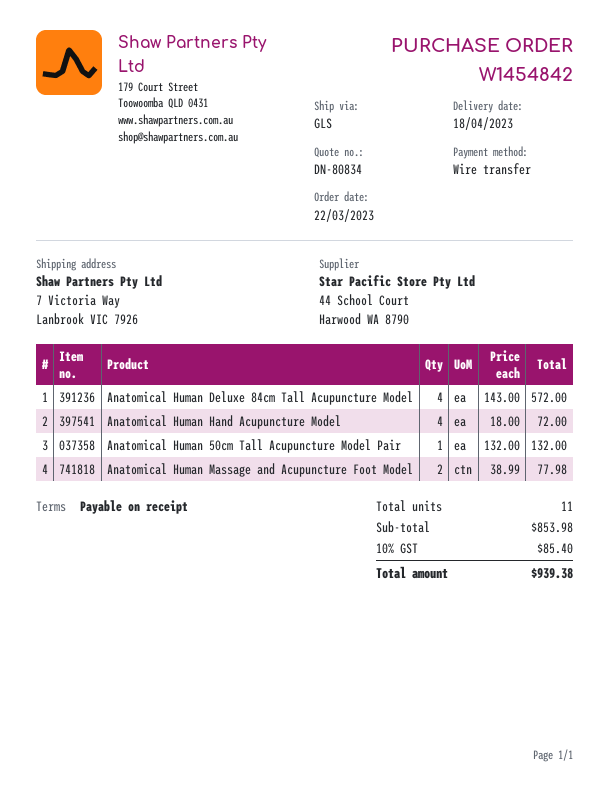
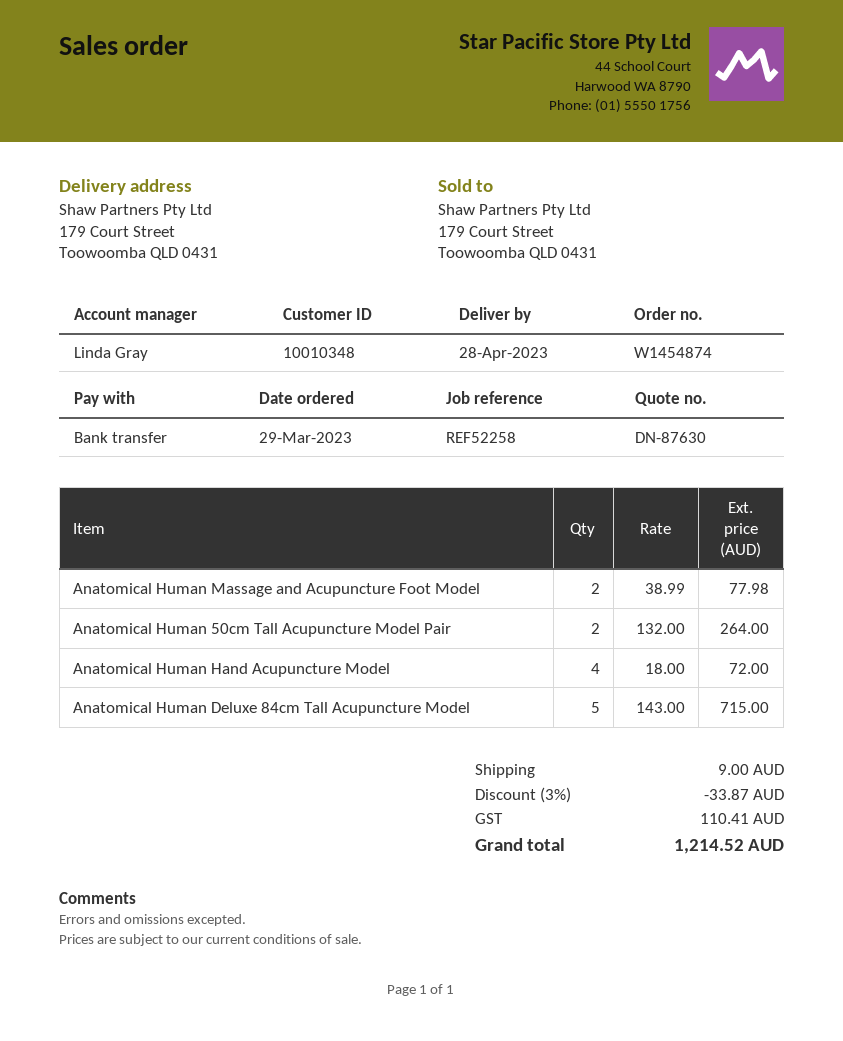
quote number: DN-80834 -> DN-87630
order number: W1454842 -> W1454874
order date: 2023-03-22 -> 2023-03-29
delivery date: 2023-04-18 -> 2023-04-28
ship to: 7 Victoria Way, Lanbrook VIC 7926 -> 179 Court Street, Toowoomba QLD 0431
Anatomical Human Deluxe 84cm Tall Acupuncture Model: 4 x 143.00 = 572.00 -> 5 x 143.00 = 715.00
Anatomical Human 50cm Tall Acupuncture Model Pair: 1 x 132.00 = 132.00 -> 2 x 132.00 = 264.00
discount: none -> 3% = 33.87
shipping: none -> 9.00
tax: 85.40 -> 110.41
total: 939.38 -> 1214.52

